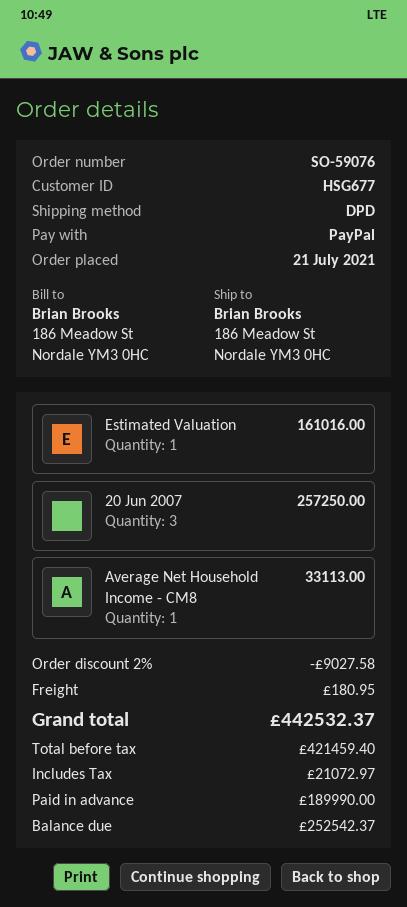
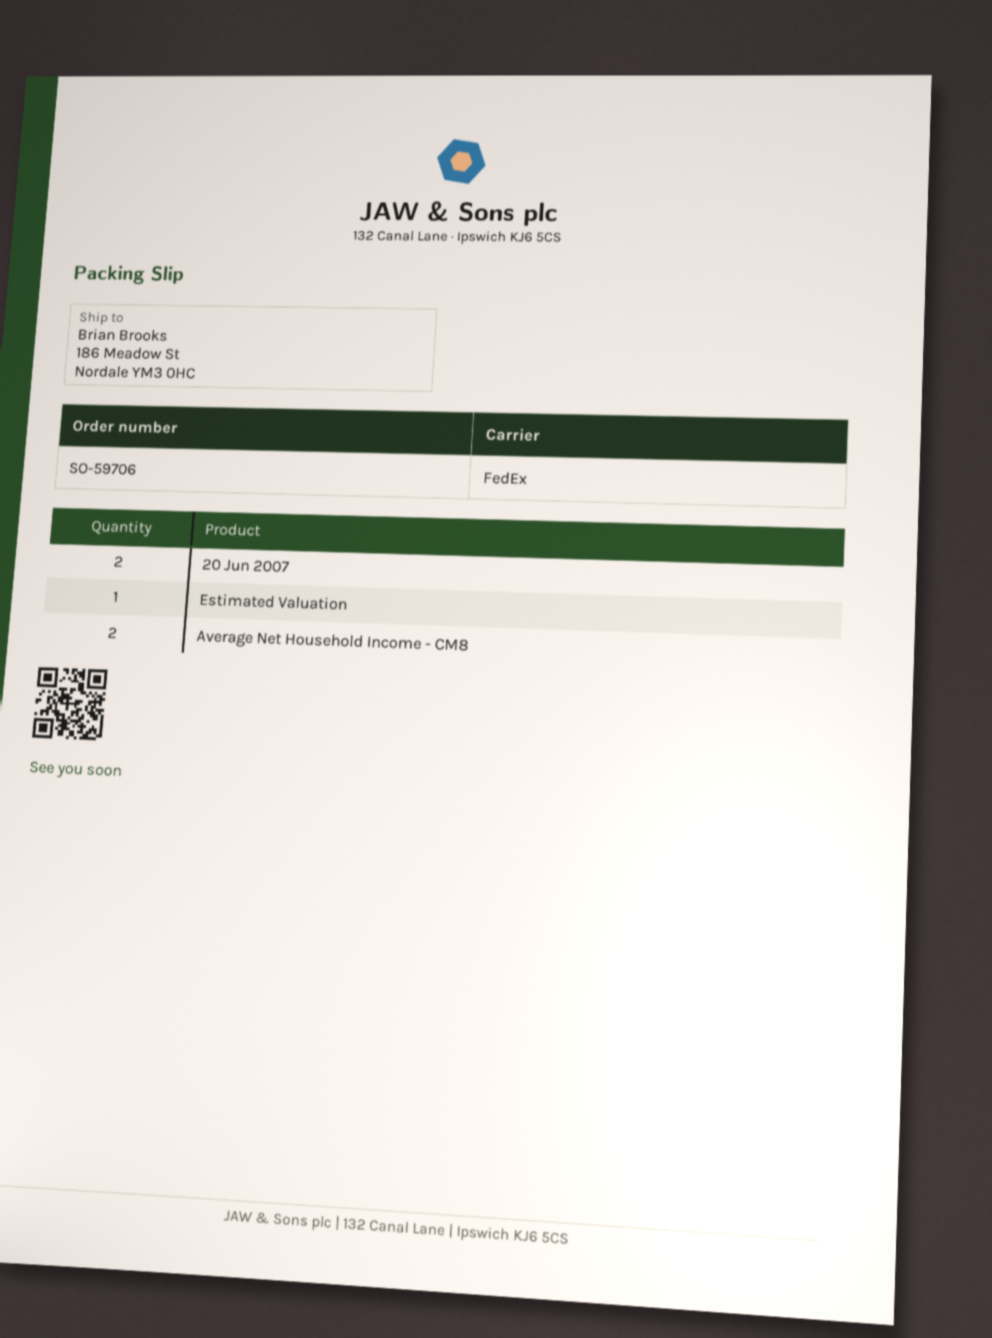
order number: SO-59076 -> SO-59706
shipping method: DPD -> FedEx
20 Jun 2007: 3 -> 2
Average Net Household Income - CM8: 1 -> 2

